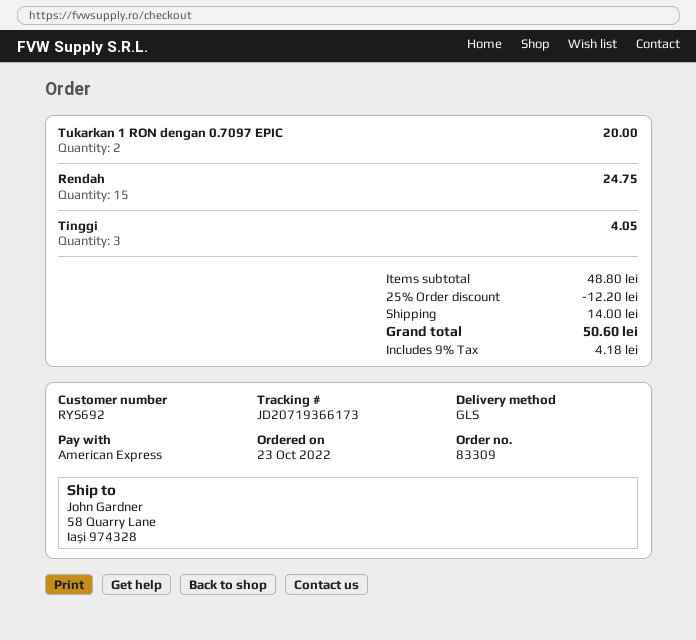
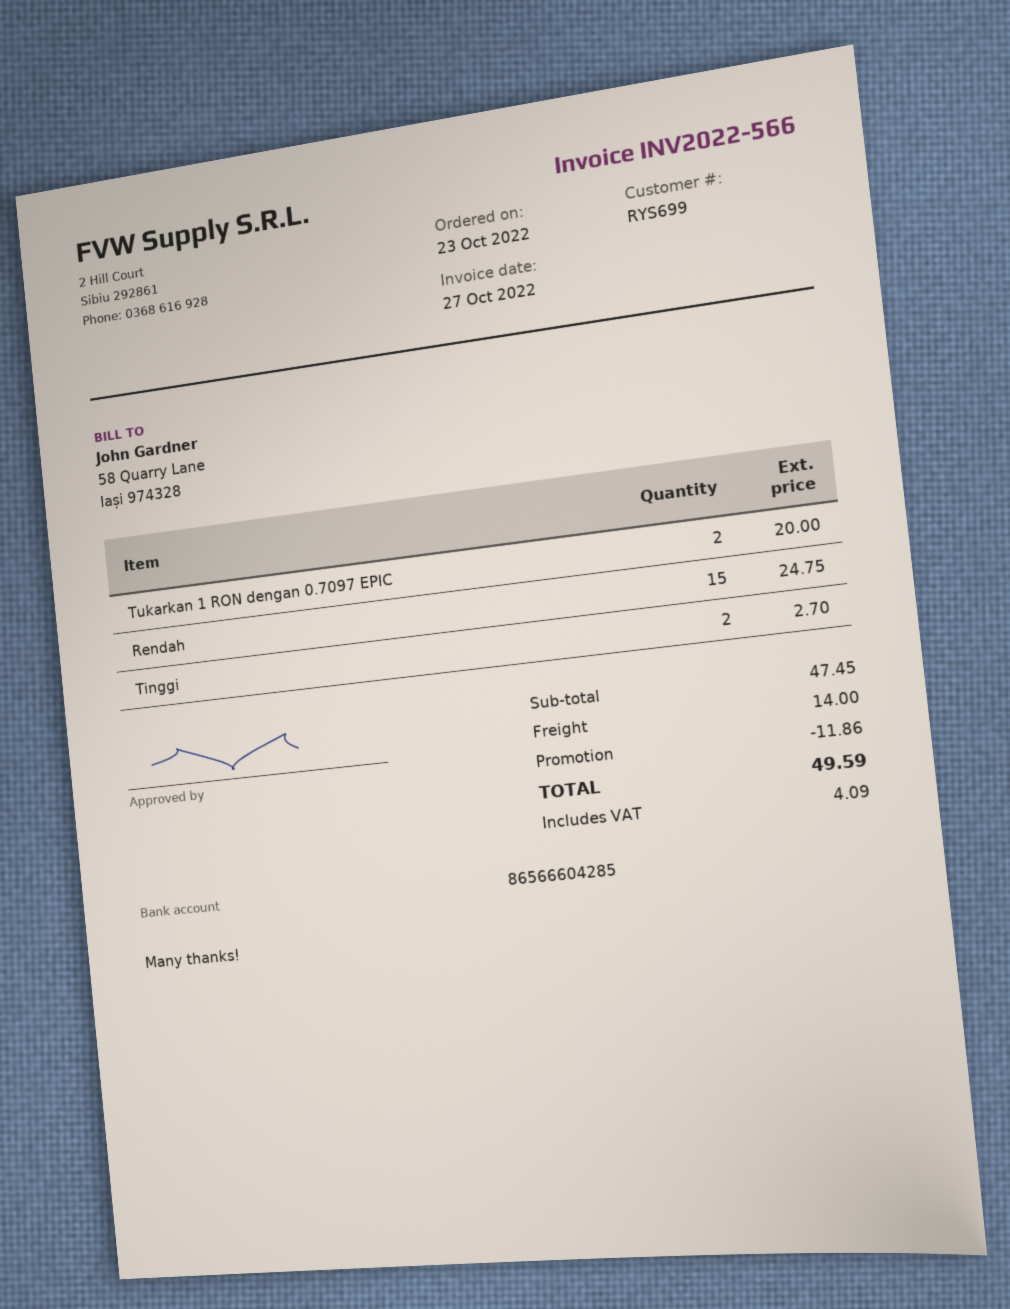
customer number: RYS692 -> RYS699
Tinggi: 3 for 4.05 -> 2 for 2.70
subtotal: 48.80 -> 47.45
discount: 12.20 -> 11.86
tax: 4.18 -> 4.09
total: 50.60 -> 49.59

